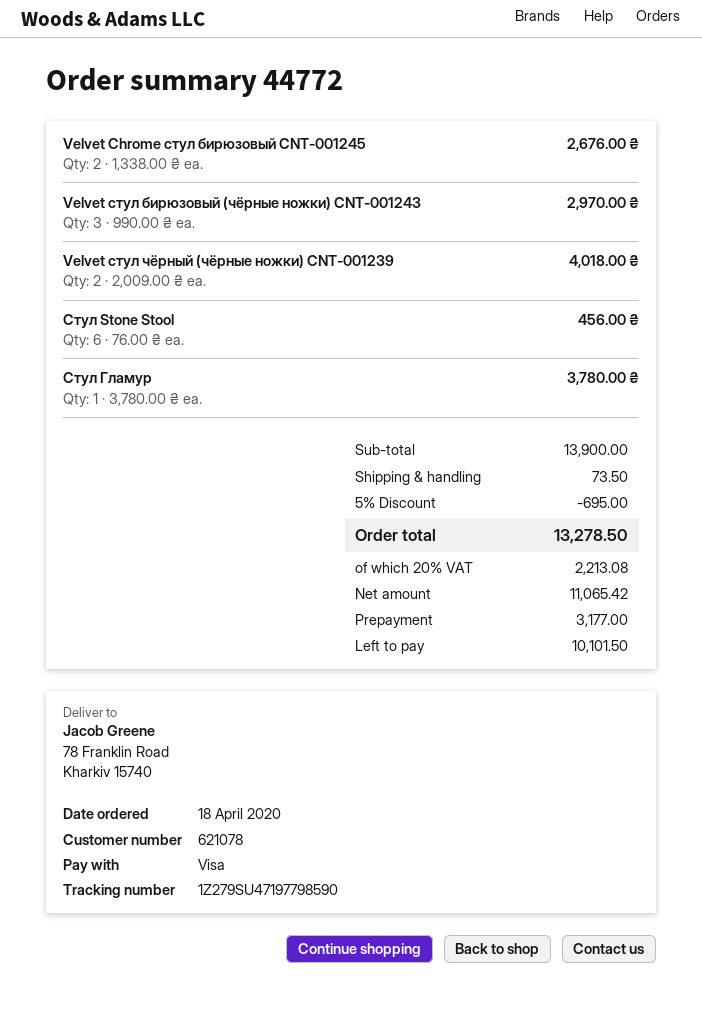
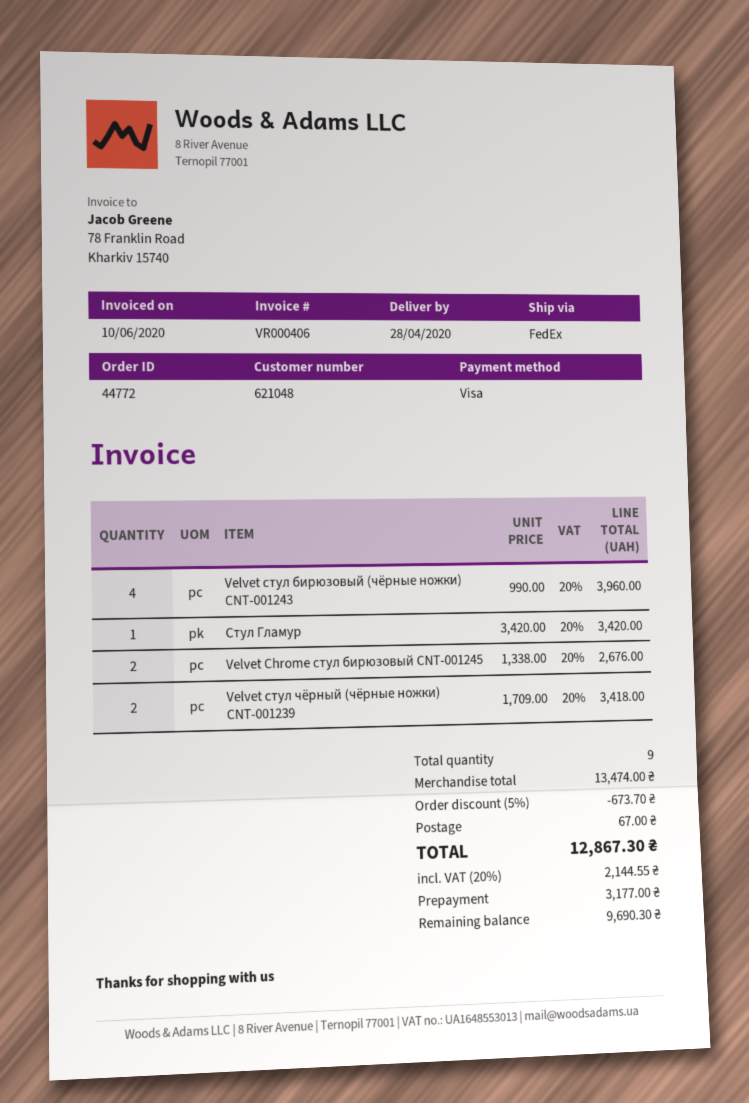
customer number: 621078 -> 621048
Velvet стул бирюзовый (чёрные ножки) CNT-001243: 3 x 990.00 = 2970.00 -> 4 x 990.00 = 3960.00
Velvet стул чёрный (чёрные ножки) CNT-001239: 2 x 2009.00 = 4018.00 -> 2 x 1709.00 = 3418.00
Стул Stone Stool: 6 x 76.00 = 456.00 -> none
Стул Гламур: 1 x 3780.00 = 3780.00 -> 1 x 3420.00 = 3420.00
subtotal: 13900.00 -> 13474.00
discount: 5% = 695.00 -> 5% = 673.70
shipping: 73.50 -> 67.00
tax: 20% = 2213.08 -> 20% = 2144.55
total: 13278.50 -> 12867.30
balance: 10101.50 -> 9690.30

